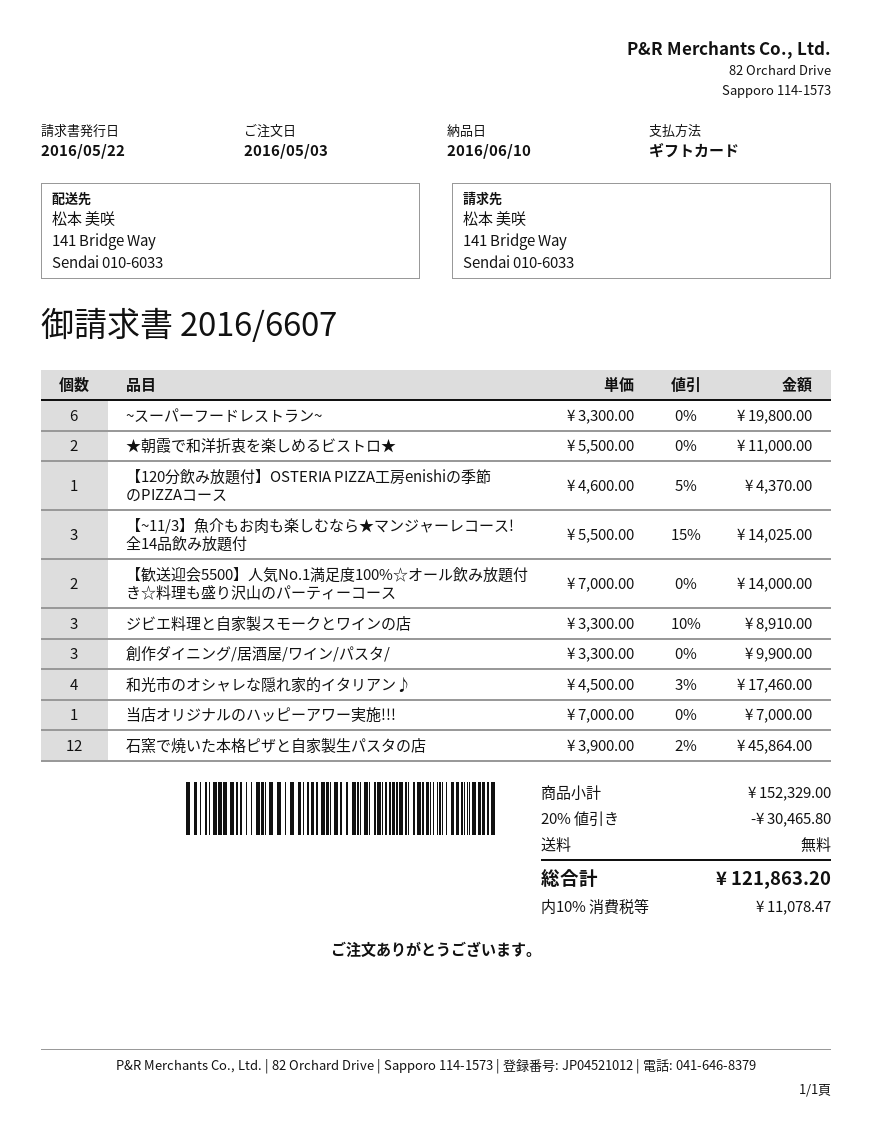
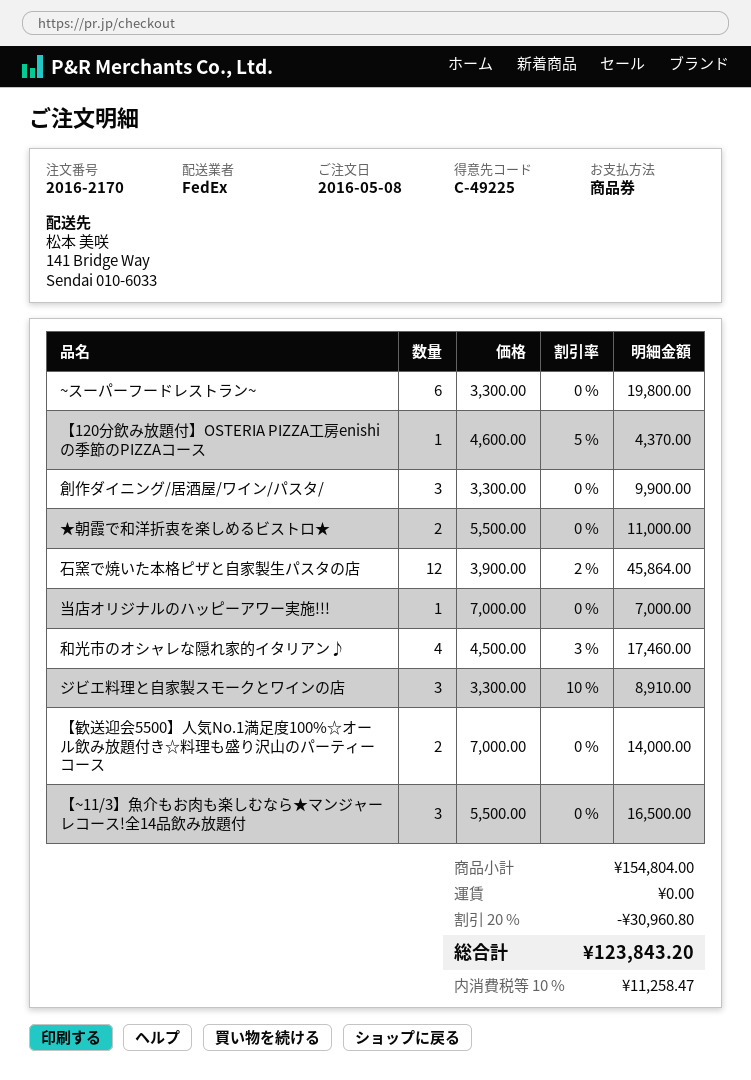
order date: 2016-05-03 -> 2016-05-08
【~11/3】魚介もお肉も楽しむなら★マンジャーレコース!全14品飲み放題付: 3 x 5500.00 - 15% = 14025.00 -> 3 x 5500.00 = 16500.00
subtotal: 152329.00 -> 154804.00
discount: 20% = 30465.80 -> 20% = 30960.80
tax: 10% = 11078.47 -> 10% = 11258.47
total: 121863.20 -> 123843.20

